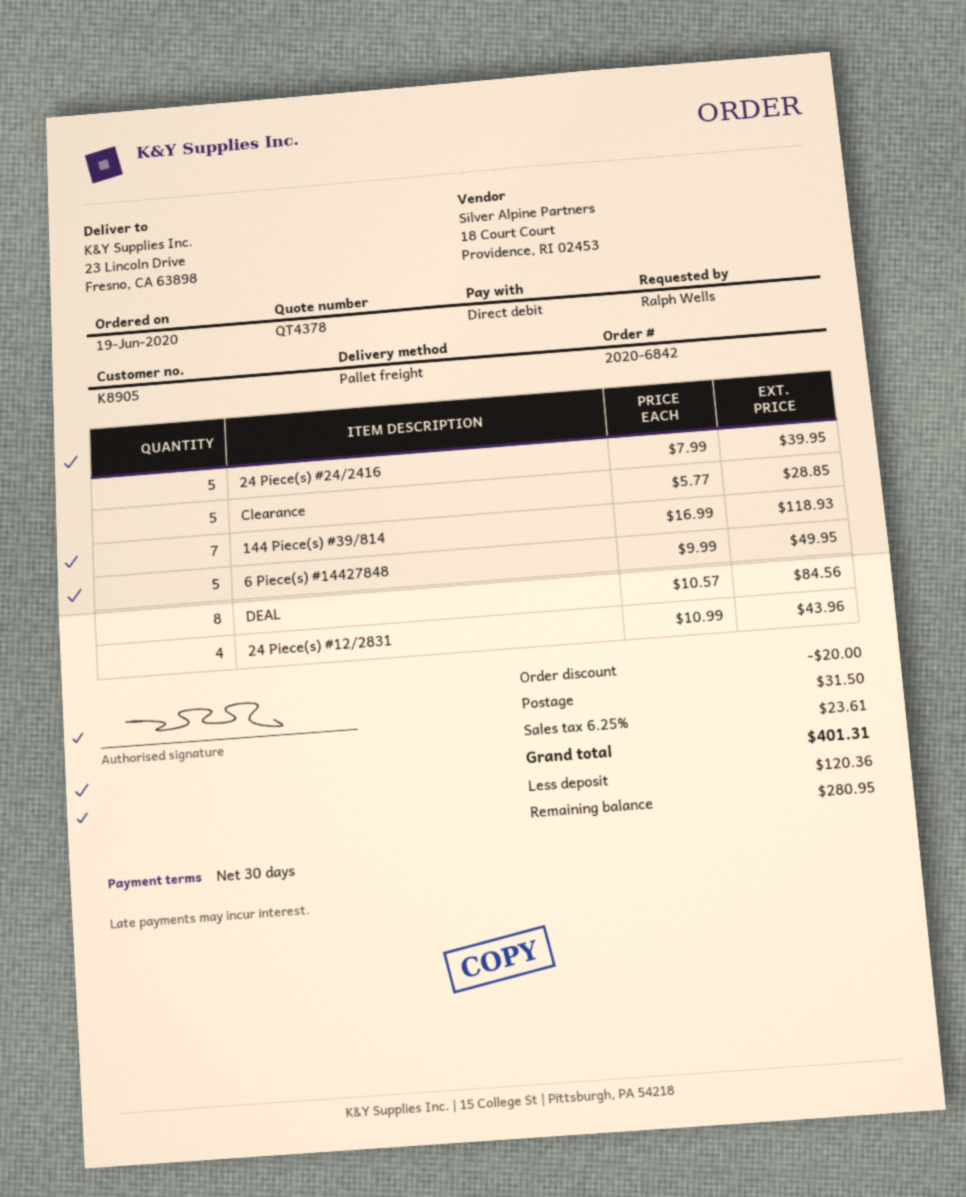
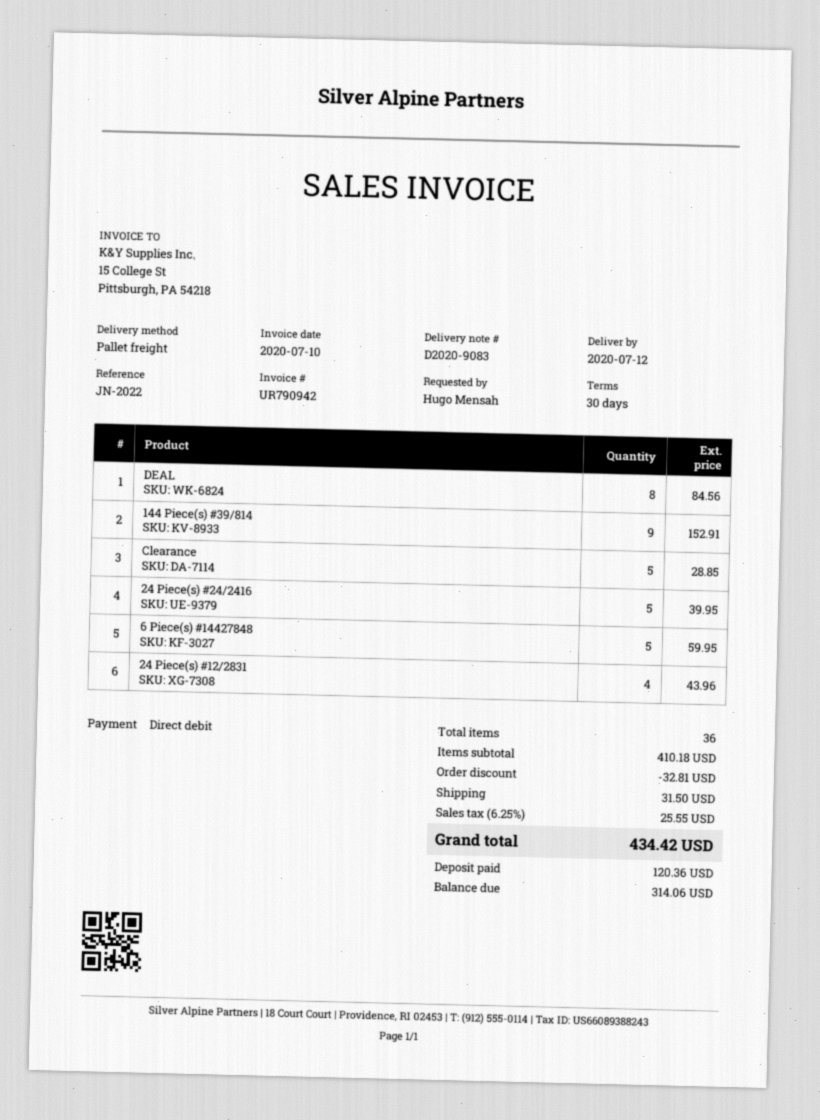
ordered by: Ralph Wells -> Hugo Mensah
144 Piece(s) #39/814: 7 for 118.93 -> 9 for 152.91
6 Piece(s) #14427848: 5 for 49.95 -> 5 for 59.95
discount: 20.00 -> 32.81
tax: 6.25% = 23.61 -> 6.25% = 25.55
total: 401.31 -> 434.42
balance: 280.95 -> 314.06

